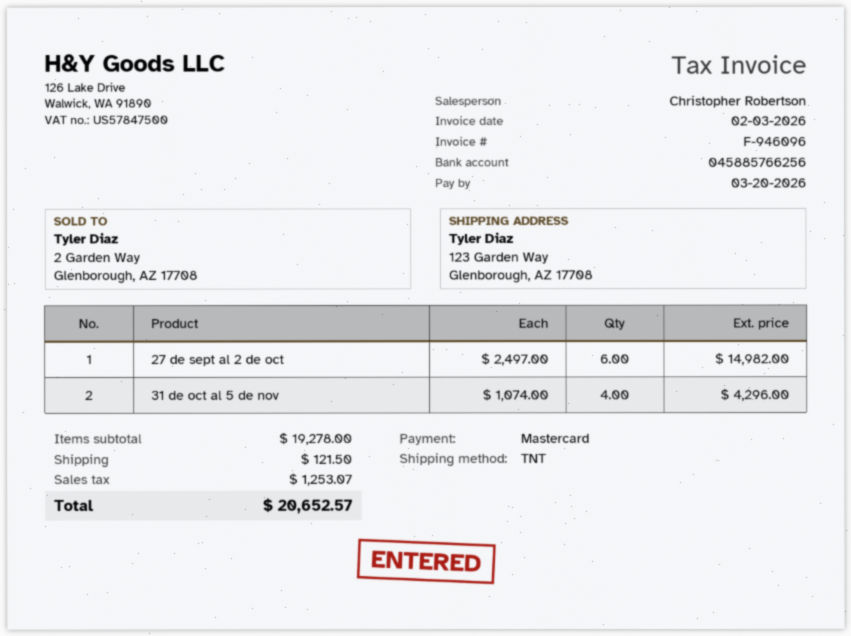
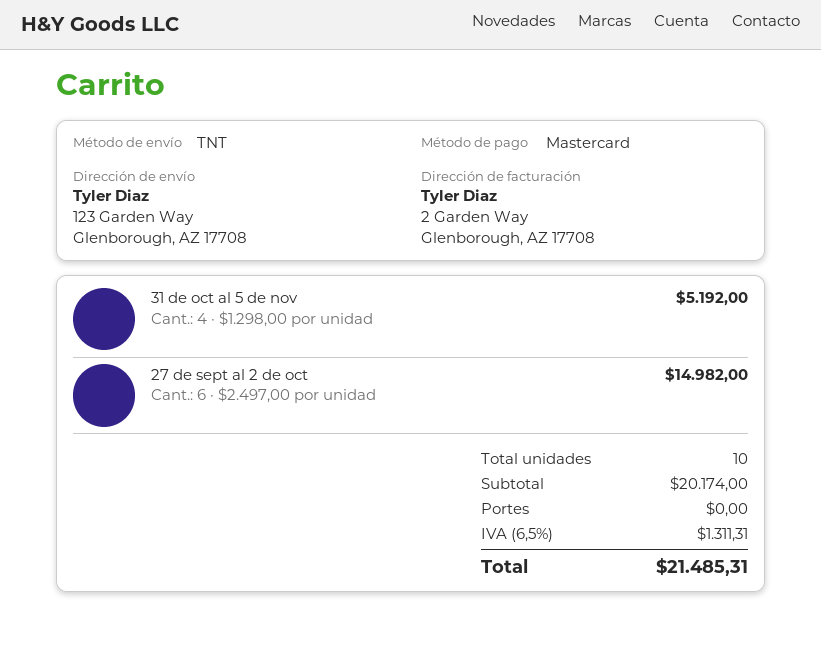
31 de oct al 5 de nov: 4 x 1074.00 = 4296.00 -> 4 x 1298.00 = 5192.00
subtotal: 19278.00 -> 20174.00
shipping: 121.50 -> 0.00
tax: 1253.07 -> 1311.31
total: 20652.57 -> 21485.31

